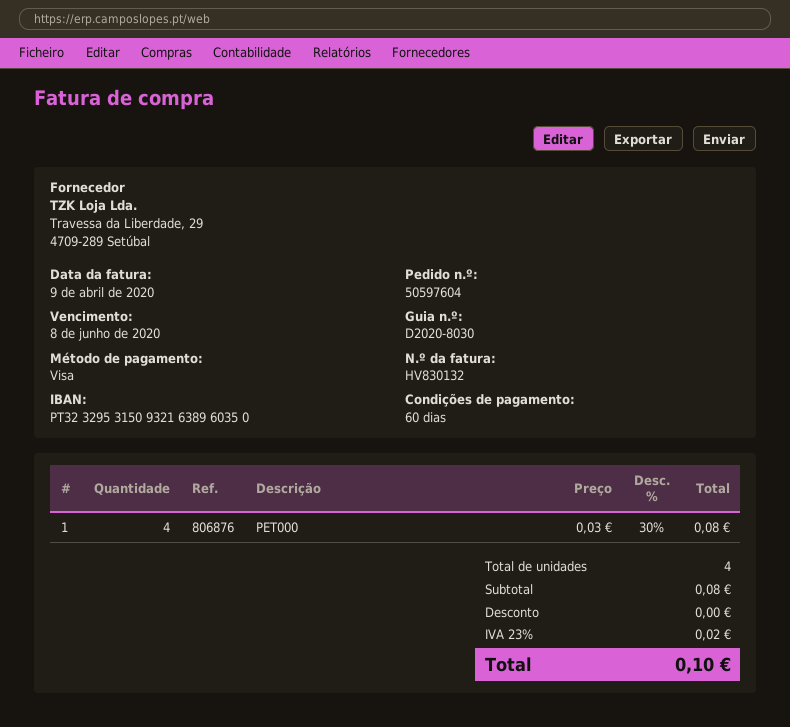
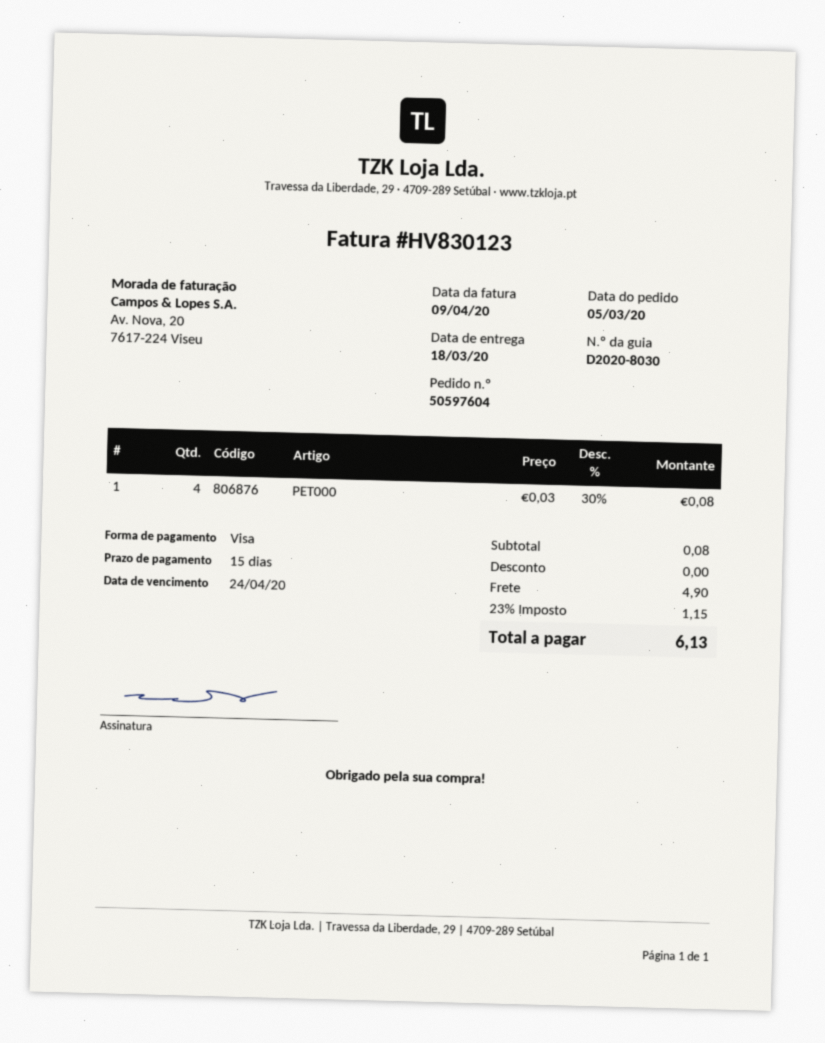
invoice number: HV830132 -> HV830123
payment terms: 60 days -> 15 days
due date: 2020-06-08 -> 2020-04-24
shipping: none -> 4.90
tax: 23% = 0.02 -> 23% = 1.15
total: 0.10 -> 6.13

